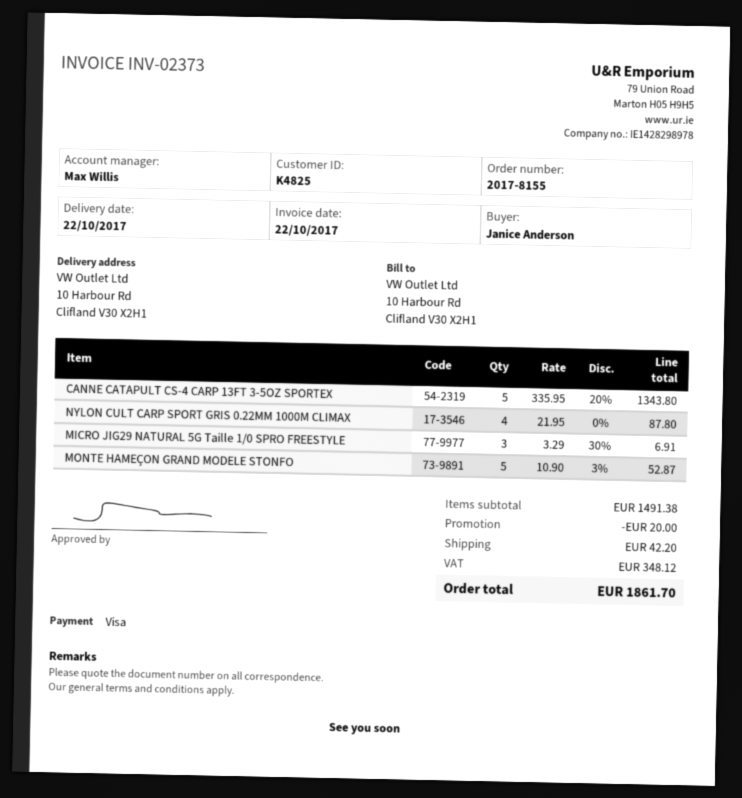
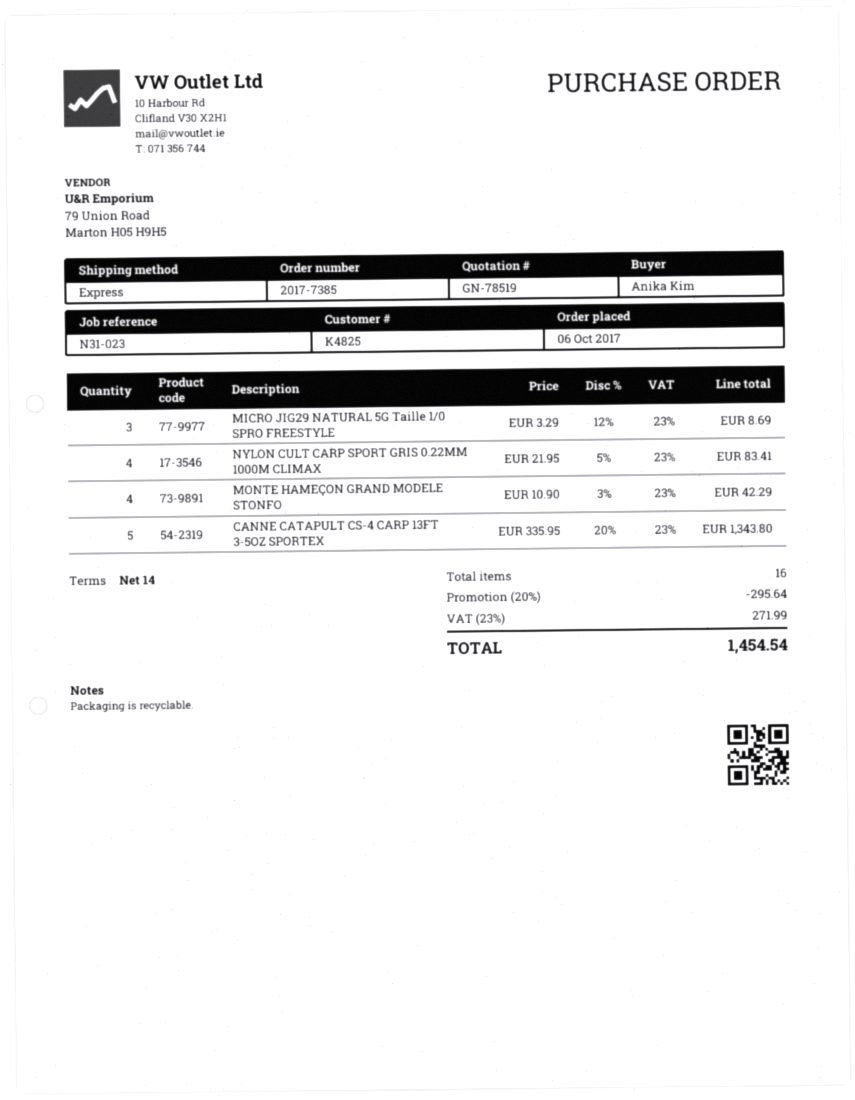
order number: 2017-8155 -> 2017-7385
ordered by: Janice Anderson -> Anika Kim
NYLON CULT CARP SPORT GRIS 0.22MM 1000M CLIMAX: 4 x 21.95 = 87.80 -> 4 x 21.95 - 5% = 83.41
MICRO JIG29 NATURAL 5G Taille 1/0 SPRO FREESTYLE: 3 x 3.29 - 30% = 6.91 -> 3 x 3.29 - 12% = 8.69
MONTE HAMEÇON GRAND MODELE STONFO: 5 x 10.90 - 3% = 52.87 -> 4 x 10.90 - 3% = 42.29
discount: 20.00 -> 295.64
shipping: 42.20 -> none
tax: 348.12 -> 271.99
total: 1861.70 -> 1454.54

